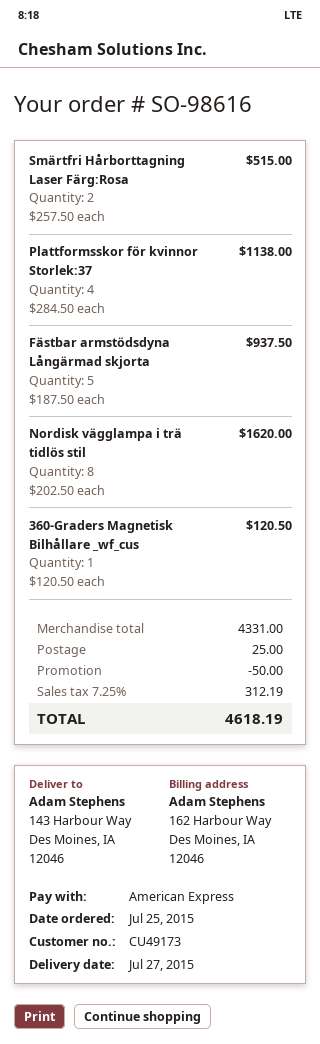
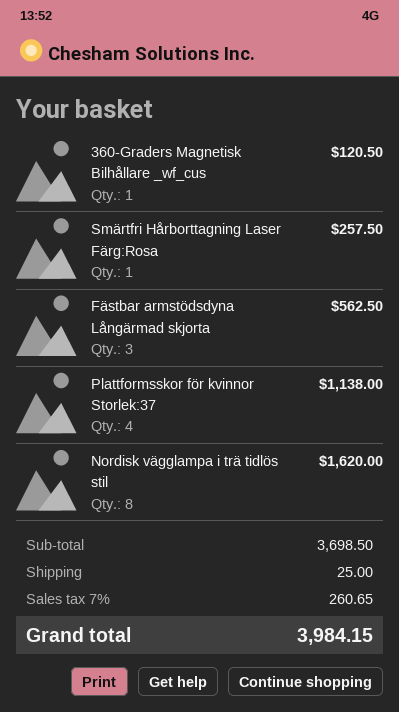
Smärtfri Hårborttagning Laser Färg:Rosa: 2 for 515.00 -> 1 for 257.50
Fästbar armstödsdyna Långärmad skjorta: 5 for 937.50 -> 3 for 562.50
subtotal: 4331.00 -> 3698.50
discount: 50.00 -> none
tax: 7.25% = 312.19 -> 7% = 260.65
total: 4618.19 -> 3984.15

